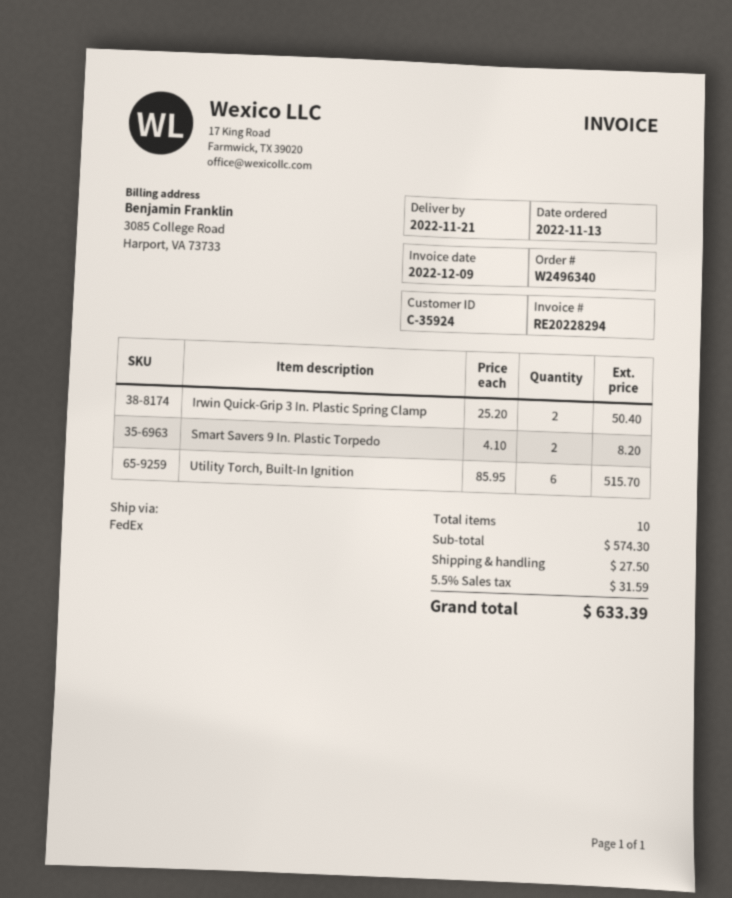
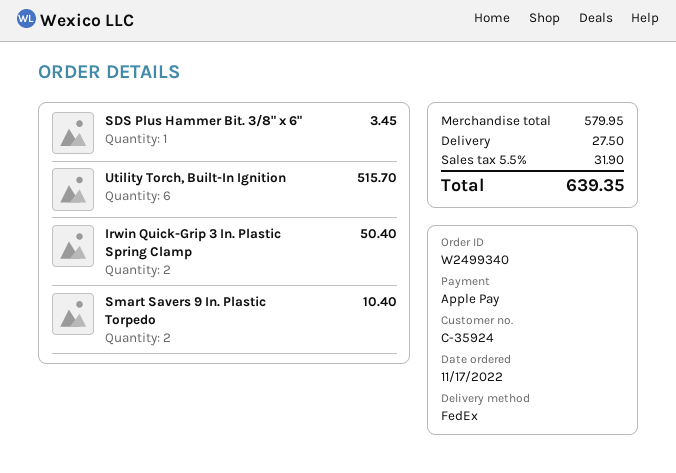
order number: W2496340 -> W2499340
order date: 2022-11-13 -> 2022-11-17
Smart Savers 9 In. Plastic Torpedo: 2 for 8.20 -> 2 for 10.40
SDS Plus Hammer Bit. 3/8" x 6": none -> 1 for 3.45
subtotal: 574.30 -> 579.95
tax: 5.5% = 31.59 -> 5.5% = 31.90
total: 633.39 -> 639.35

